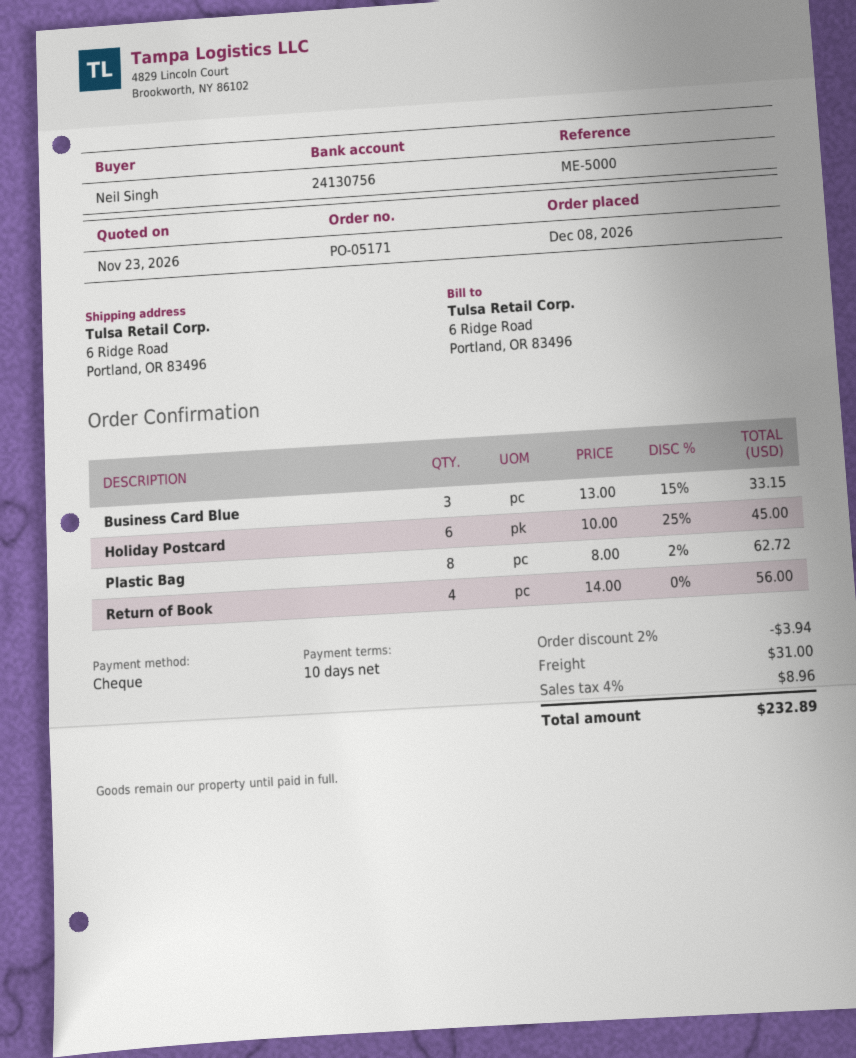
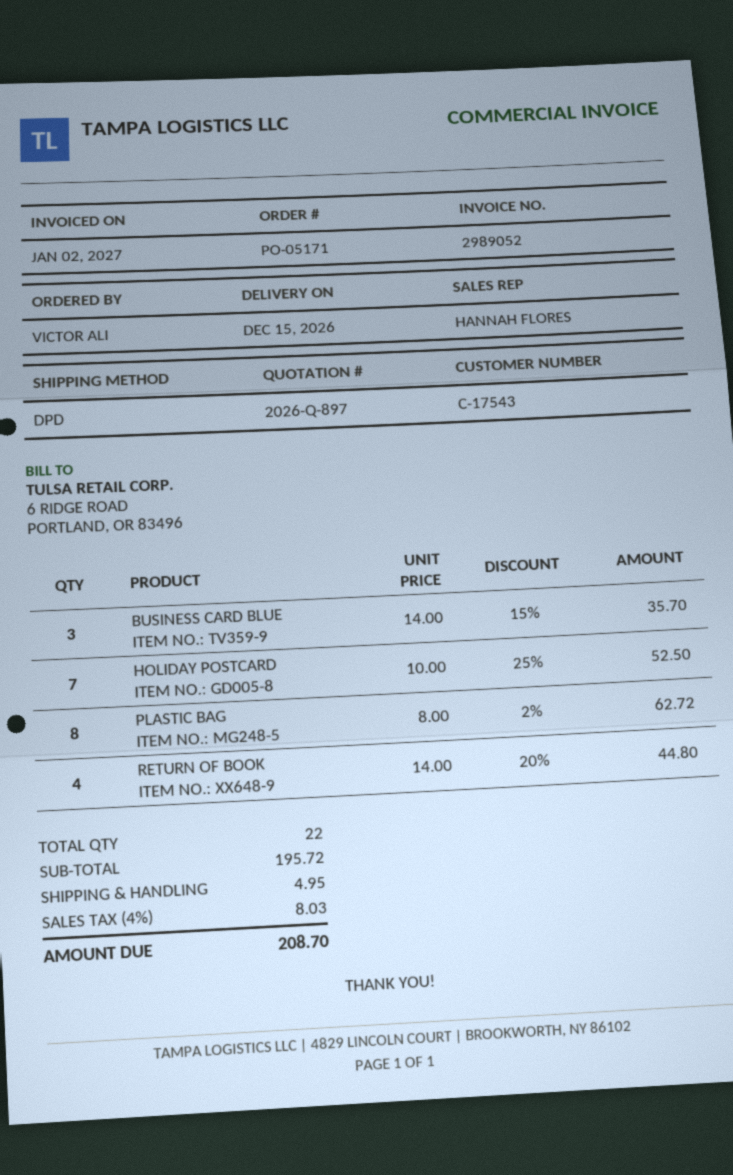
ordered by: Neil Singh -> VICTOR ALI
Business Card Blue: 3 x 13.00 - 15% = 33.15 -> 3 x 14.00 - 15% = 35.70
Holiday Postcard: 6 x 10.00 - 25% = 45.00 -> 7 x 10.00 - 25% = 52.50
Return of Book: 4 x 14.00 = 56.00 -> 4 x 14.00 - 20% = 44.80
discount: 2% = 3.94 -> none
shipping: 31.00 -> 4.95
tax: 4% = 8.96 -> 4% = 8.03
total: 232.89 -> 208.70

